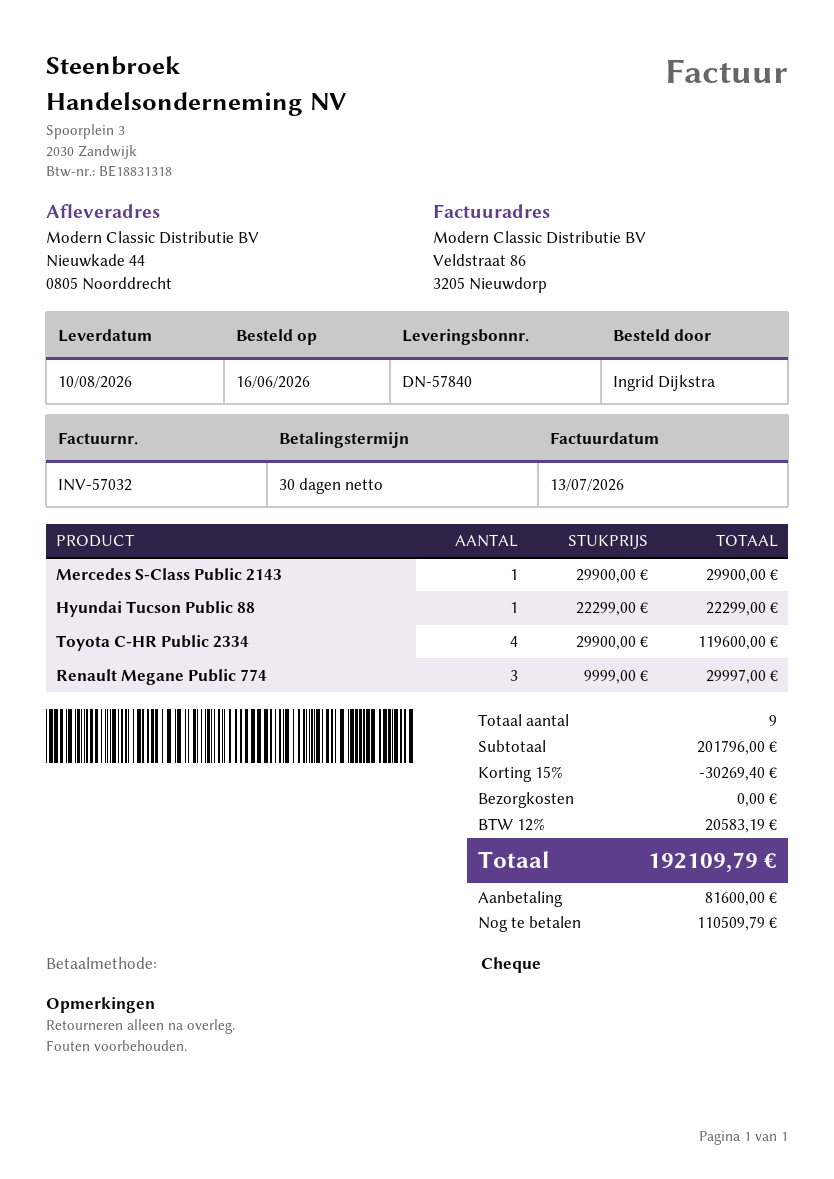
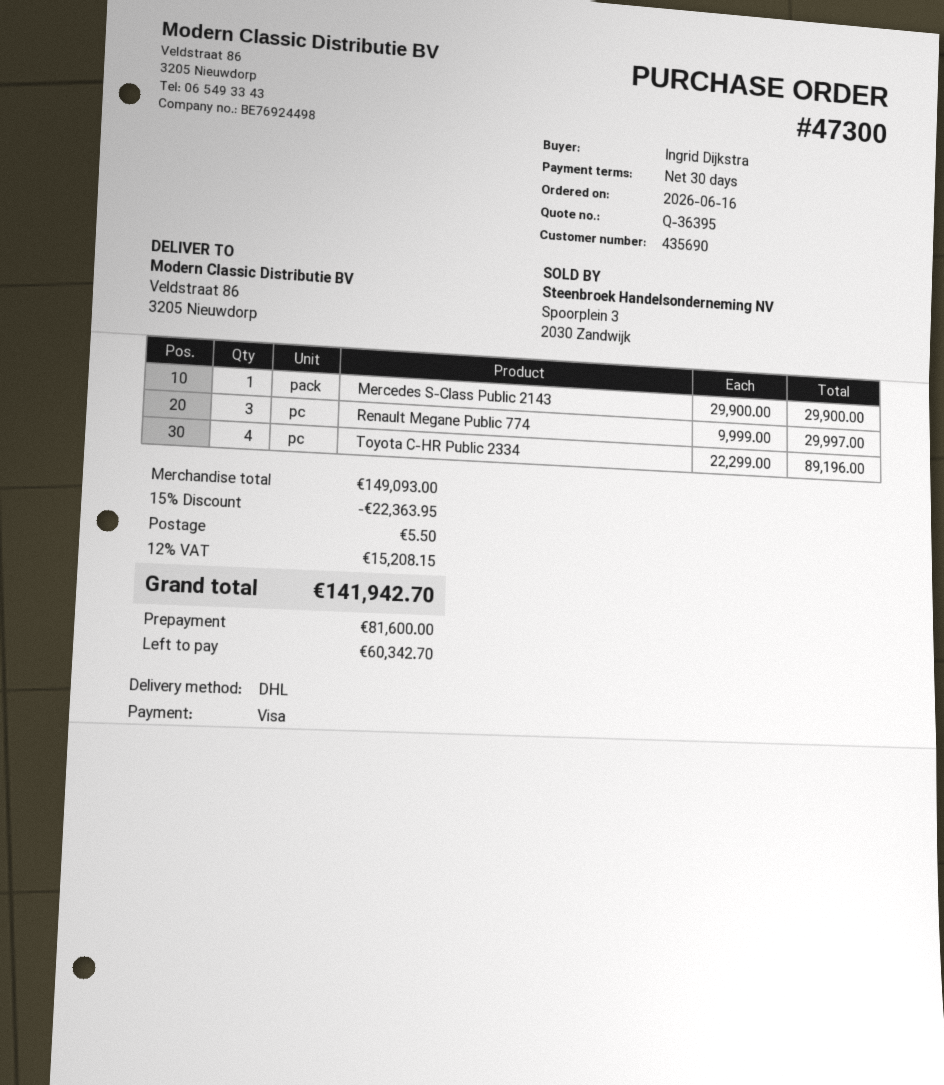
payment method: cheque -> Visa
ship to: Nieuwkade 44, 0805 Noorddrecht -> Veldstraat 86, 3205 Nieuwdorp
Hyundai Tucson Public 88: 1 x 22299.00 = 22299.00 -> none
Toyota C-HR Public 2334: 4 x 29900.00 = 119600.00 -> 4 x 22299.00 = 89196.00
subtotal: 201796.00 -> 149093.00
discount: 15% = 30269.40 -> 15% = 22363.95
shipping: 0.00 -> 5.50
tax: 12% = 20583.19 -> 12% = 15208.15
total: 192109.79 -> 141942.70
balance: 110509.79 -> 60342.70

